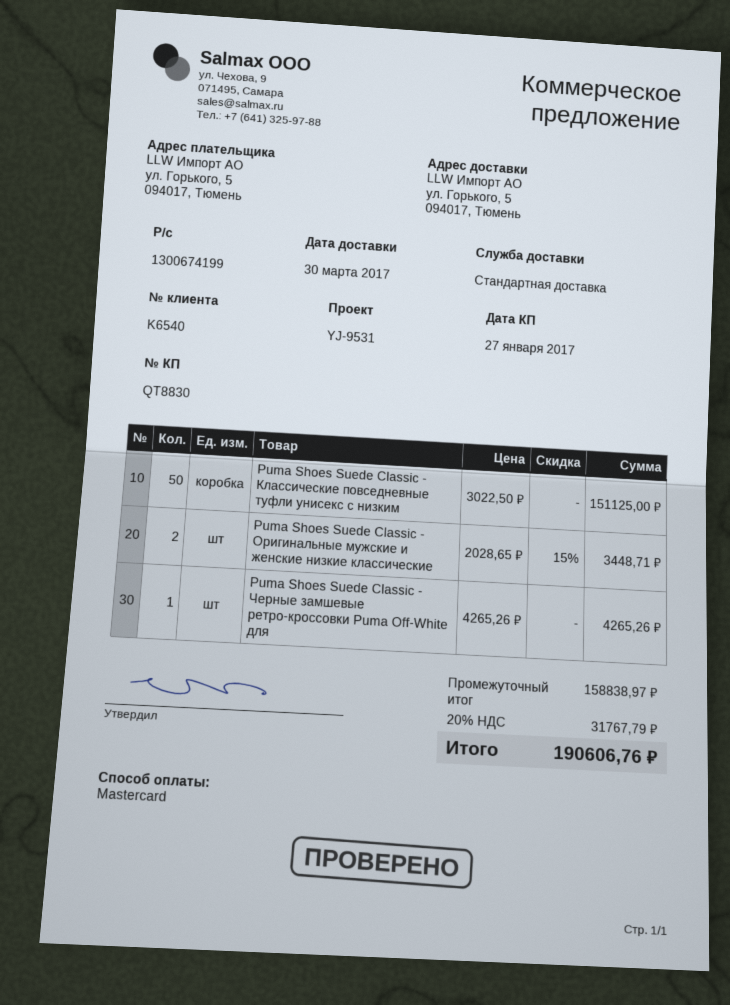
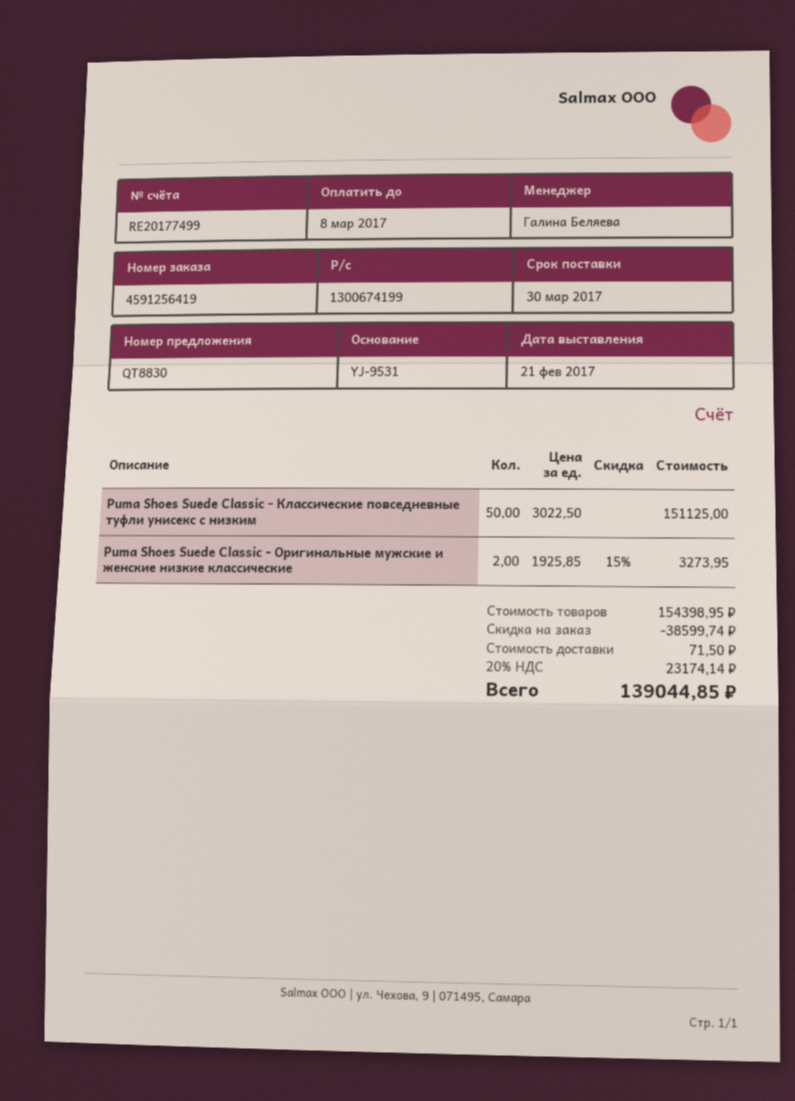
Puma Shoes Suede Classic - Оригинальные мужские и женские низкие классические: 2 x 2028.65 - 15% = 3448.71 -> 2 x 1925.85 - 15% = 3273.95
Puma Shoes Suede Classic - Черные замшевые ретро-кроссовки Puma Off-White для: 1 x 4265.26 = 4265.26 -> none
subtotal: 158838.97 -> 154398.95
discount: none -> 38599.74
shipping: none -> 71.50
tax: 20% = 31767.79 -> 20% = 23174.14
total: 190606.76 -> 139044.85

